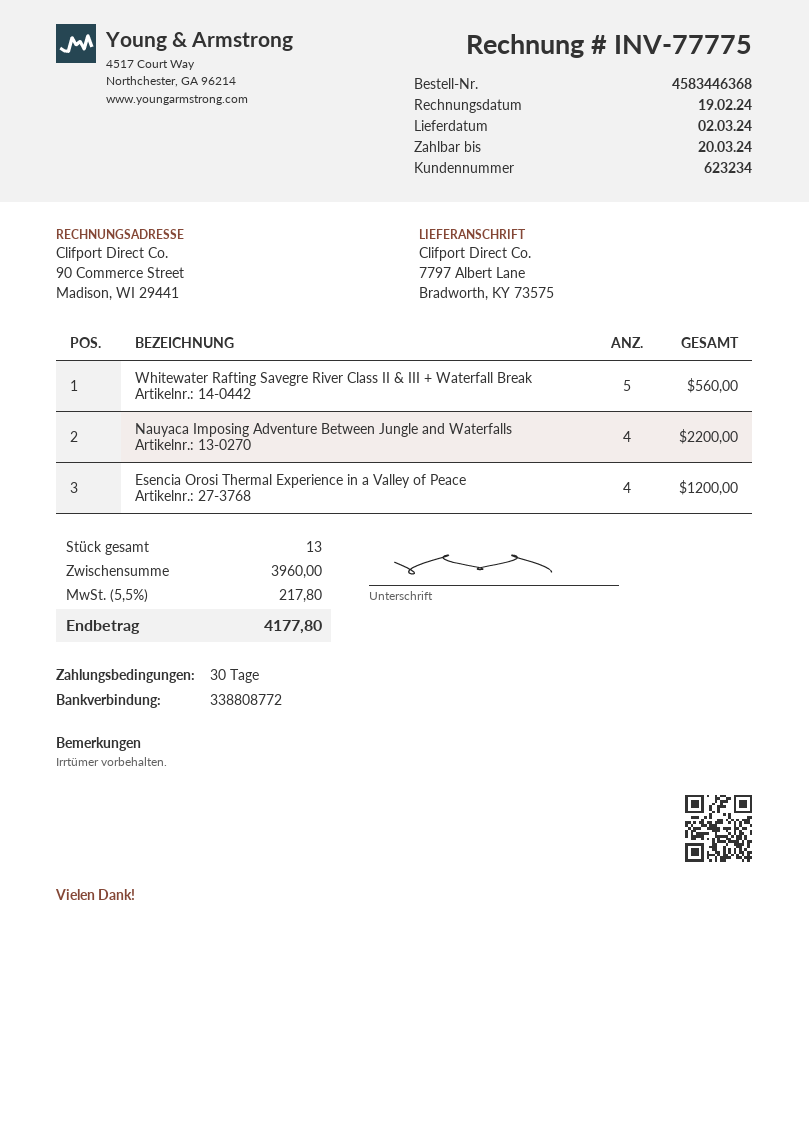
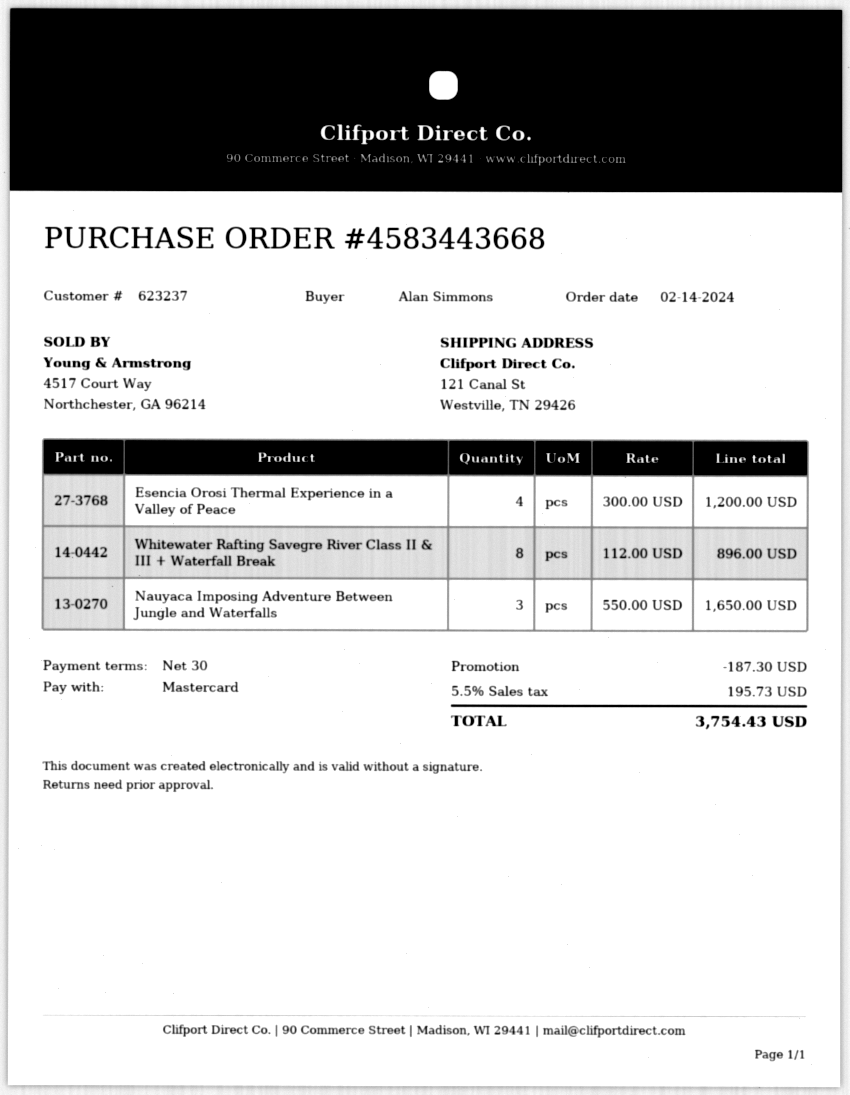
order number: 4583446368 -> 4583443668
customer number: 623234 -> 623237
ship to: 7797 Albert Lane, Bradworth, KY 73575 -> 121 Canal St, Westville, TN 29426
Whitewater Rafting Savegre River Class II & III + Waterfall Break: 5 for 560.00 -> 8 for 896.00
Nauyaca Imposing Adventure Between Jungle and Waterfalls: 4 for 2200.00 -> 3 for 1650.00
discount: none -> 187.30
tax: 5.5% = 217.80 -> 5.5% = 195.73
total: 4177.80 -> 3754.43

